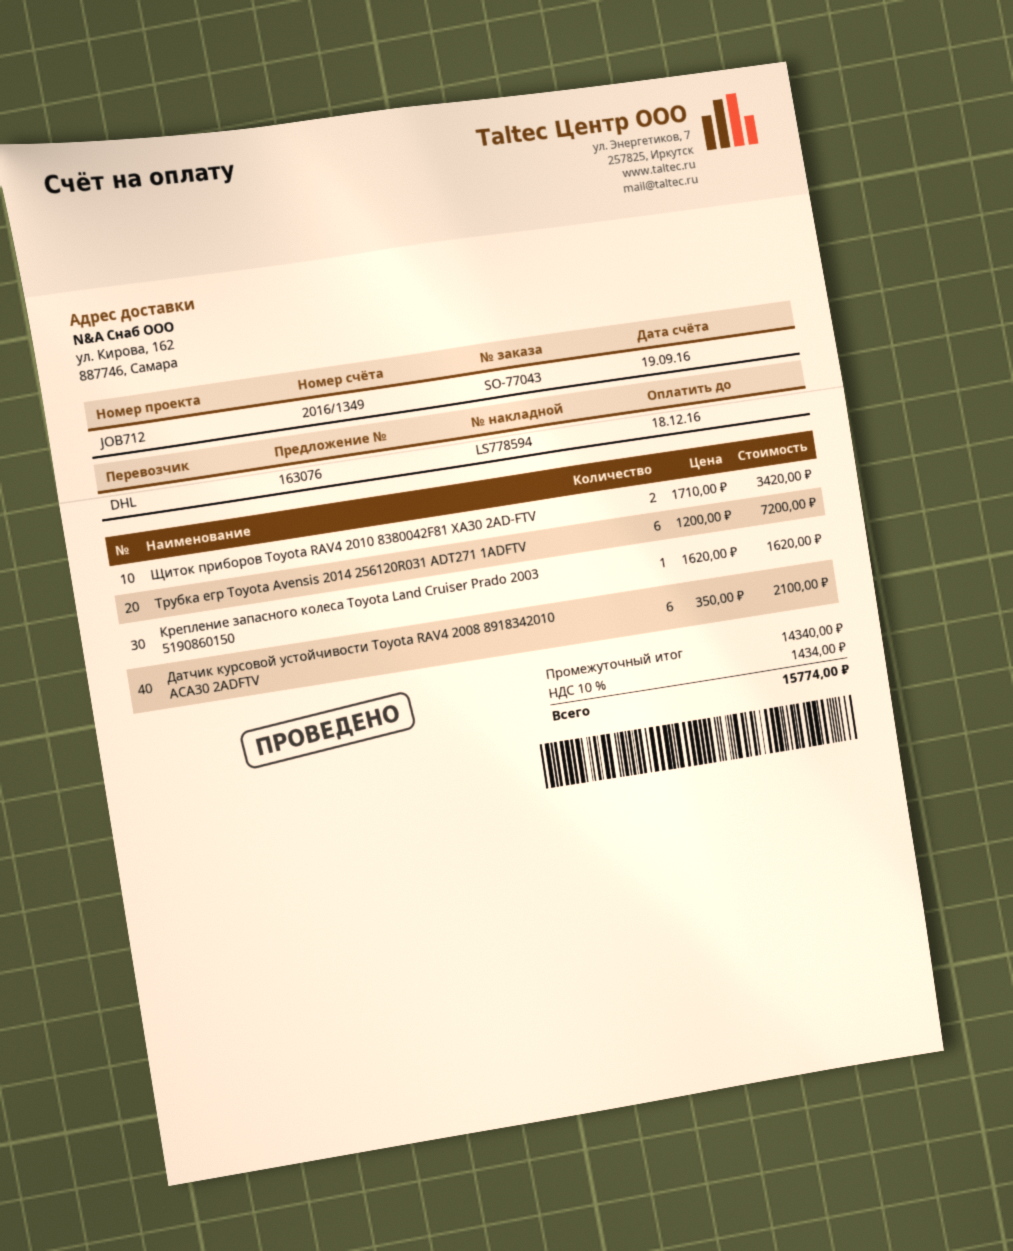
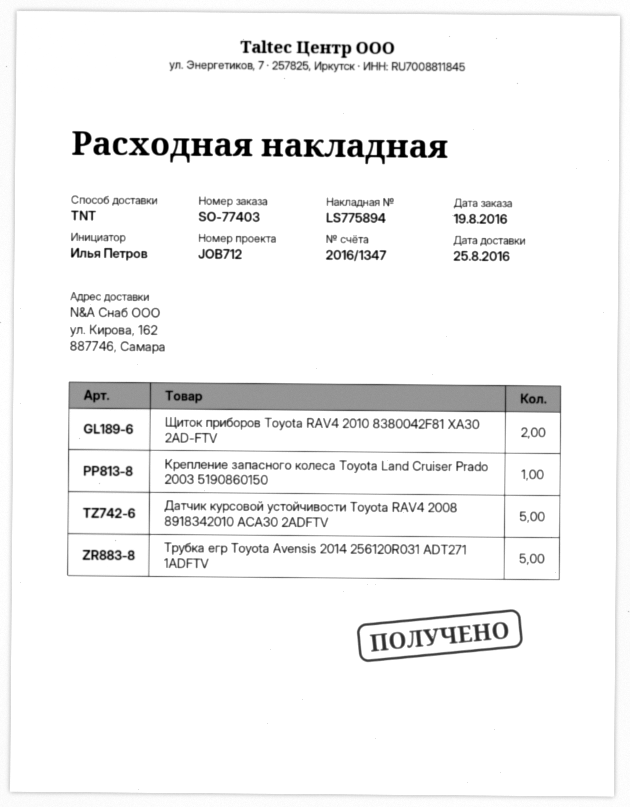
order number: SO-77043 -> SO-77403
delivery note number: LS778594 -> LS775894
invoice number: 2016/1349 -> 2016/1347
shipping method: DHL -> TNT
Трубка егр Toyota Avensis 2014 256120R031 ADT271 1ADFTV: 6 -> 5
Датчик курсовой устойчивости Toyota RAV4 2008 8918342010 ACA30 2ADFTV: 6 -> 5

